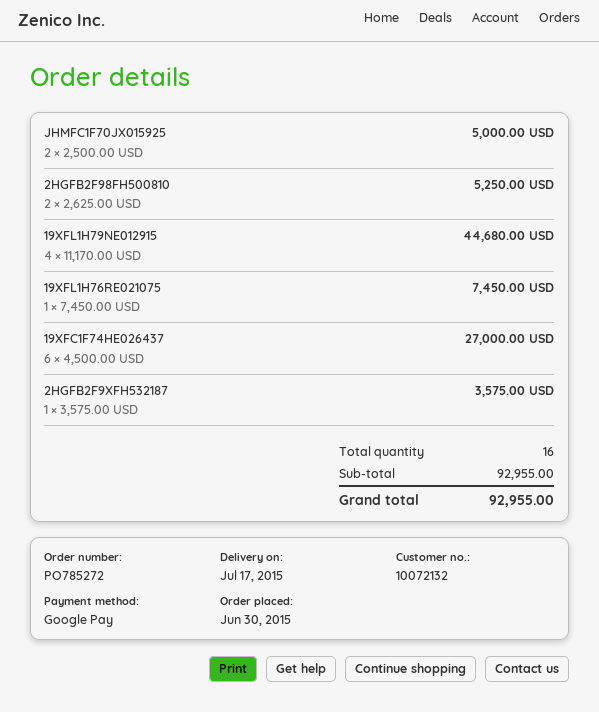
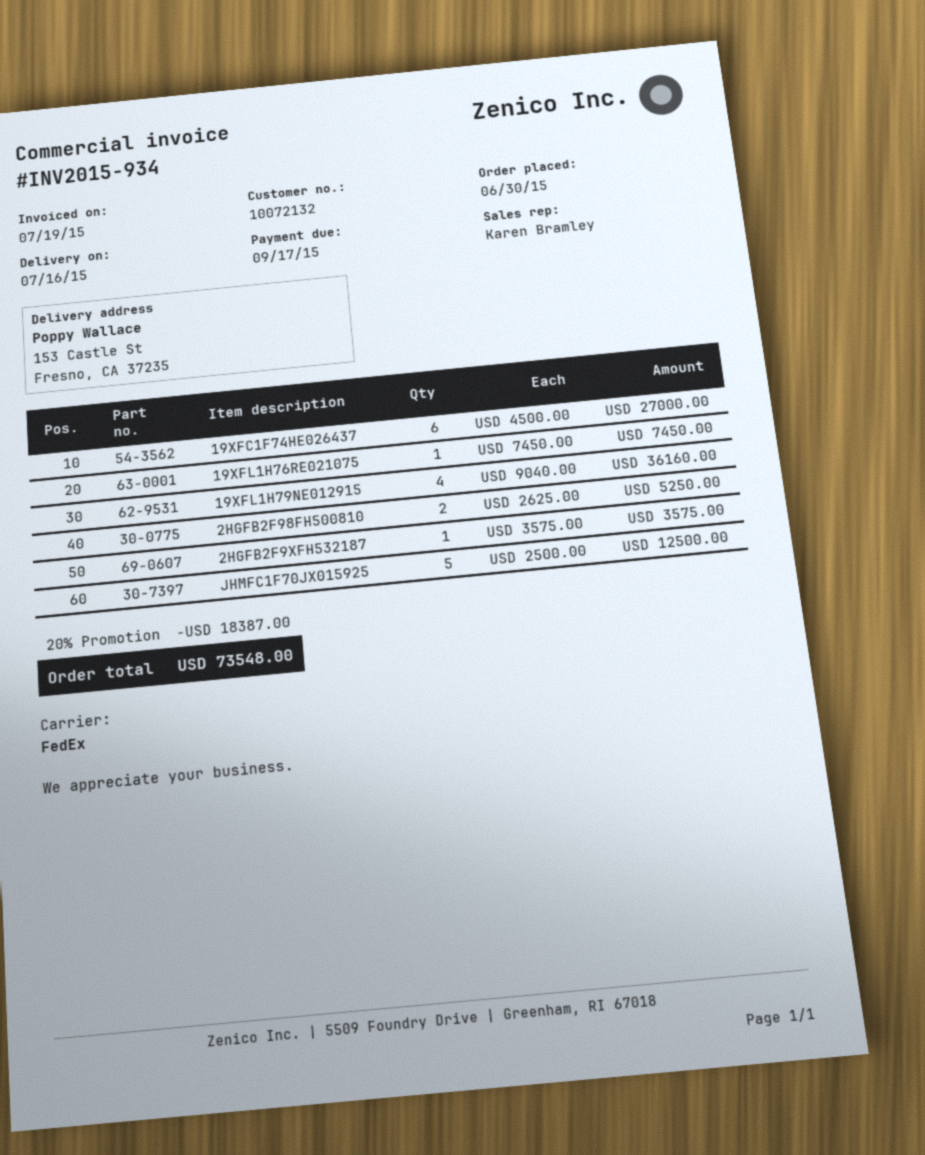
delivery date: 2015-07-17 -> 2015-07-16
JHMFC1F70JX015925: 2 x 2500.00 = 5000.00 -> 5 x 2500.00 = 12500.00
19XFL1H79NE012915: 4 x 11170.00 = 44680.00 -> 4 x 9040.00 = 36160.00
discount: none -> 20% = 18387.00
total: 92955.00 -> 73548.00

